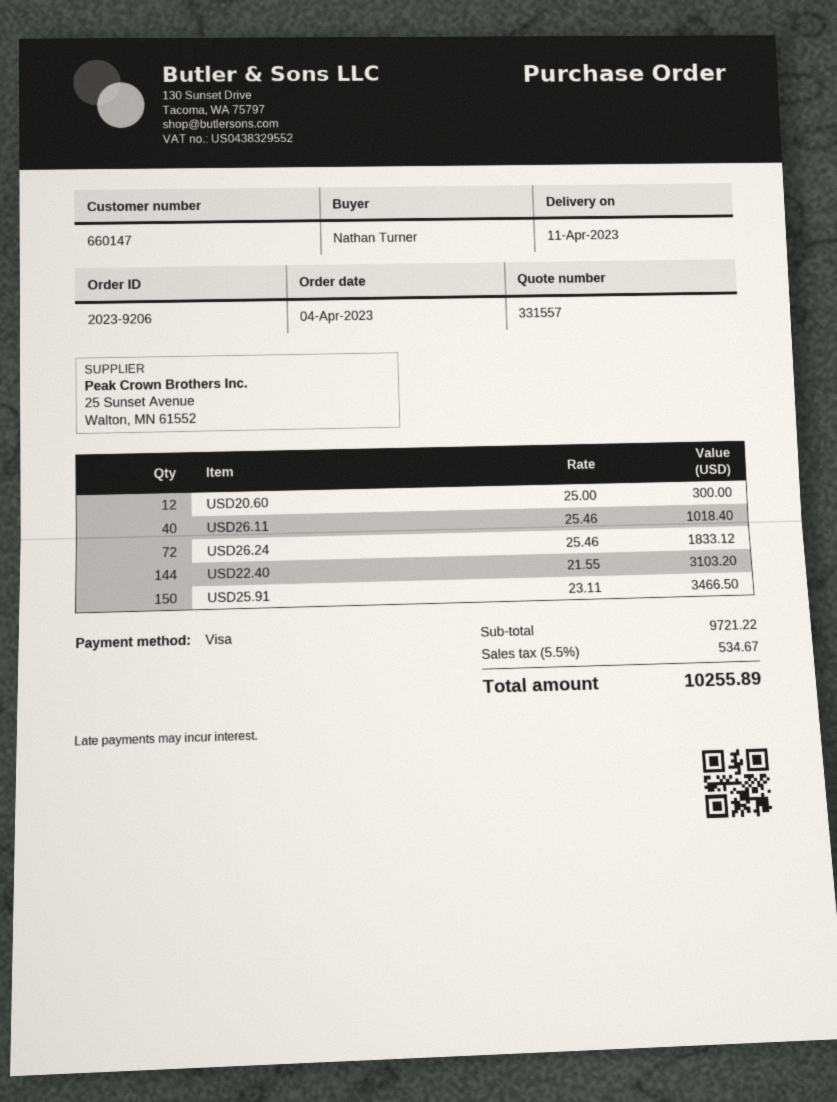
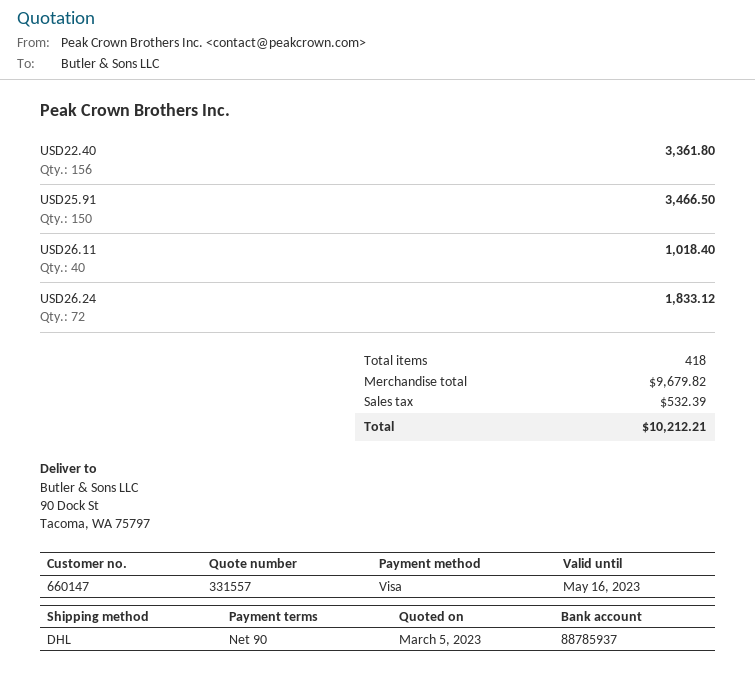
USD20.60: 12 for 300.00 -> none
USD22.40: 144 for 3103.20 -> 156 for 3361.80
subtotal: 9721.22 -> 9679.82
tax: 534.67 -> 532.39
total: 10255.89 -> 10212.21

